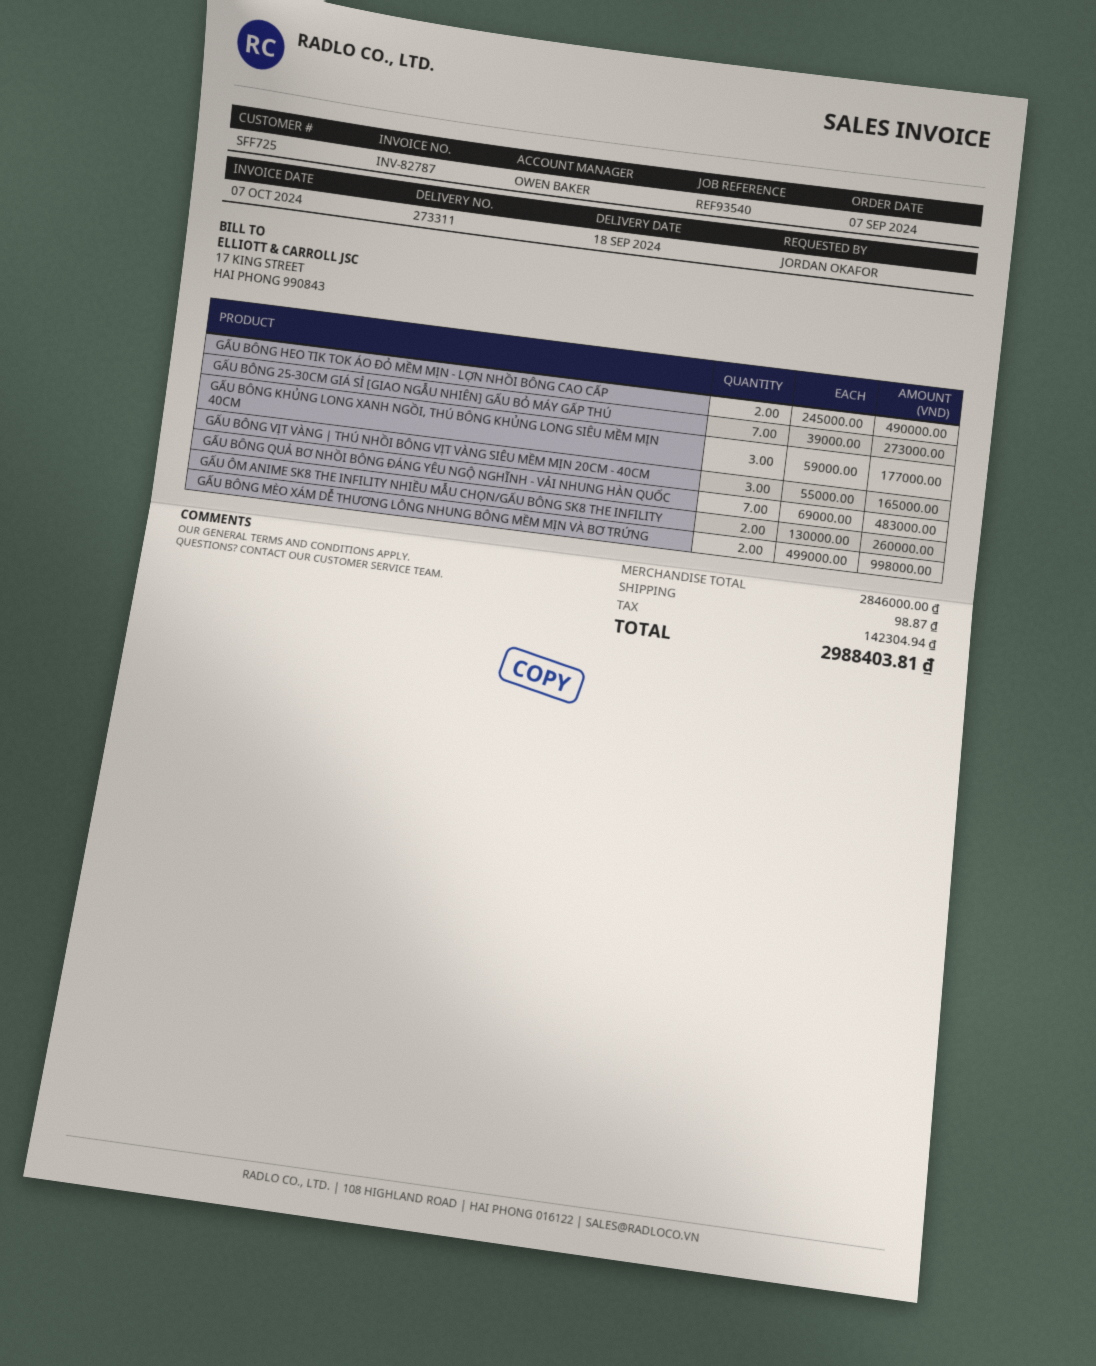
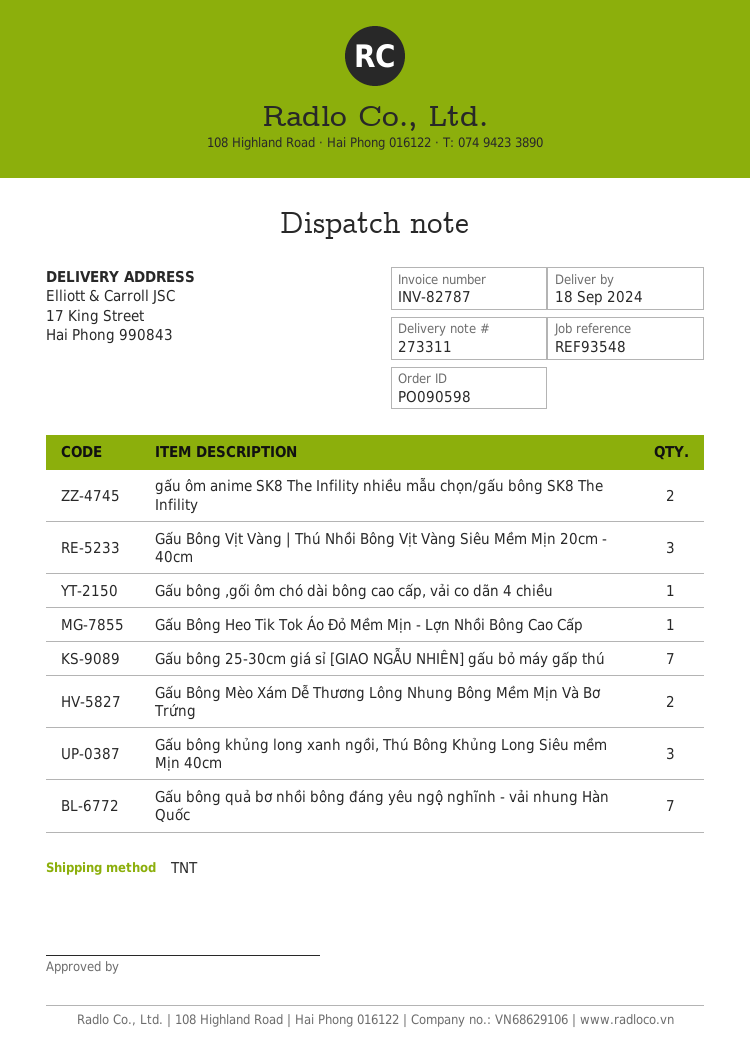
reference: REF93540 -> REF93548
GẤU BÔNG HEO TIK TOK ÁO ĐỎ MỀM MỊN - LỢN NHỒI BÔNG CAO CẤP: 2 -> 1
Gấu bông ,gối ôm chó dài bông cao cấp, vải co dãn 4 chiều: none -> 1

